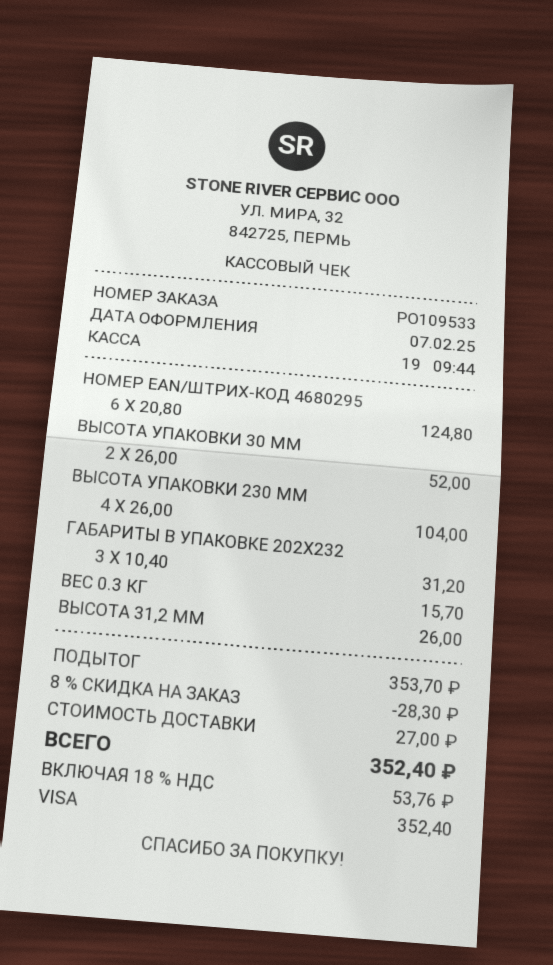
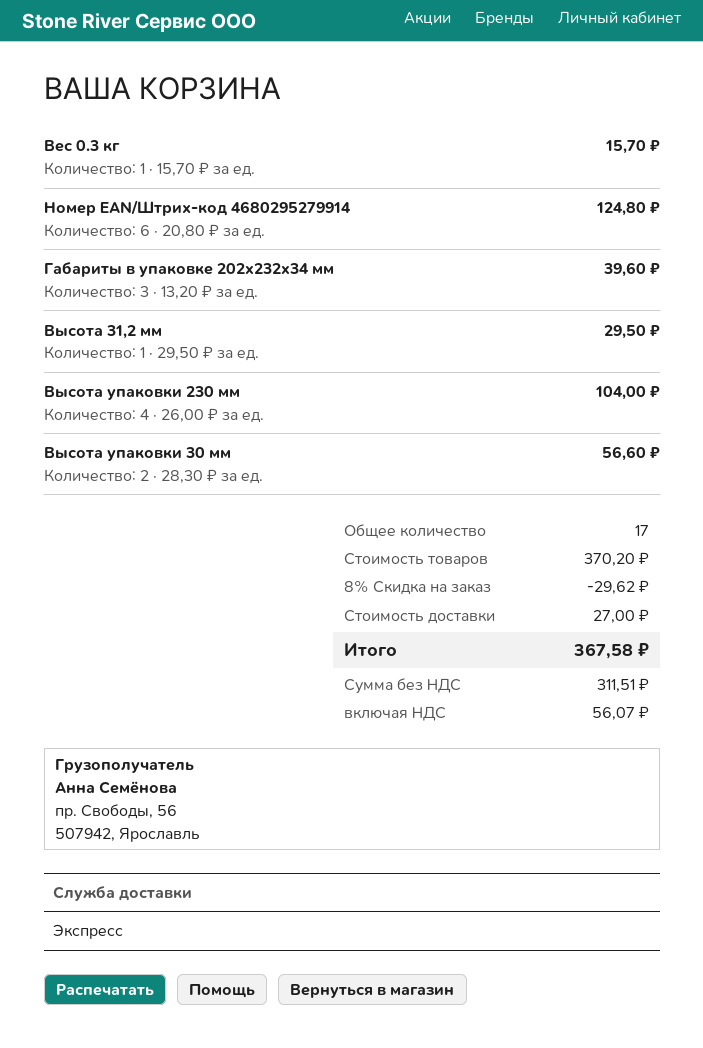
ВЫСОТА УПАКОВКИ 30 ММ: 2 x 26.00 = 52.00 -> 2 x 28.30 = 56.60
ГАБАРИТЫ В УПАКОВКЕ 202X232: 3 x 10.40 = 31.20 -> 3 x 13.20 = 39.60
ВЫСОТА 31,2 ММ: 1 x 26.00 = 26.00 -> 1 x 29.50 = 29.50
subtotal: 353.70 -> 370.20
discount: 8% = 28.30 -> 8% = 29.62
tax: 53.76 -> 56.07
total: 352.40 -> 367.58

